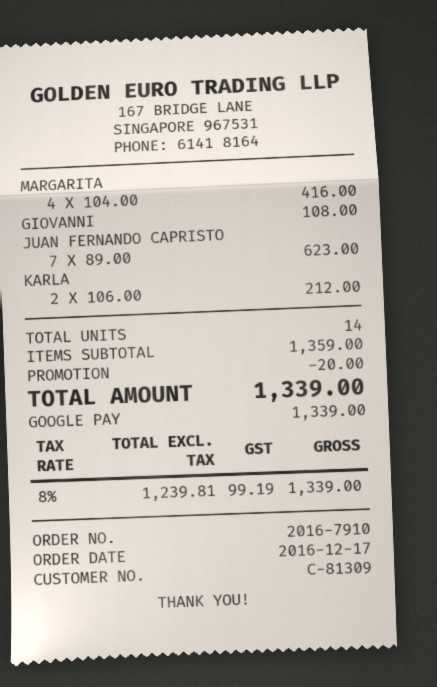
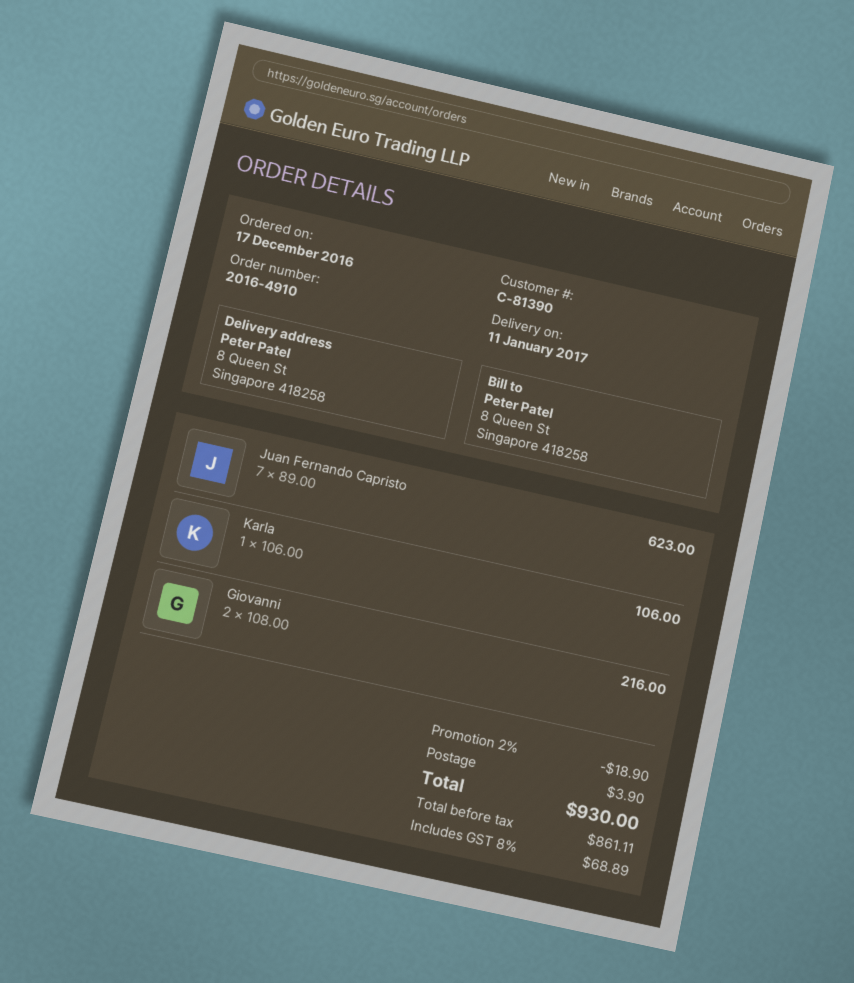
order number: 2016-7910 -> 2016-4910
customer number: C-81309 -> C-81390
MARGARITA: 4 x 104.00 = 416.00 -> none
GIOVANNI: 1 x 108.00 = 108.00 -> 2 x 108.00 = 216.00
KARLA: 2 x 106.00 = 212.00 -> 1 x 106.00 = 106.00
discount: 20.00 -> 18.90
shipping: none -> 3.90
net: 1239.81 -> 861.11
tax: 8% = 99.19 -> 8% = 68.89
total: 1339.00 -> 930.00

